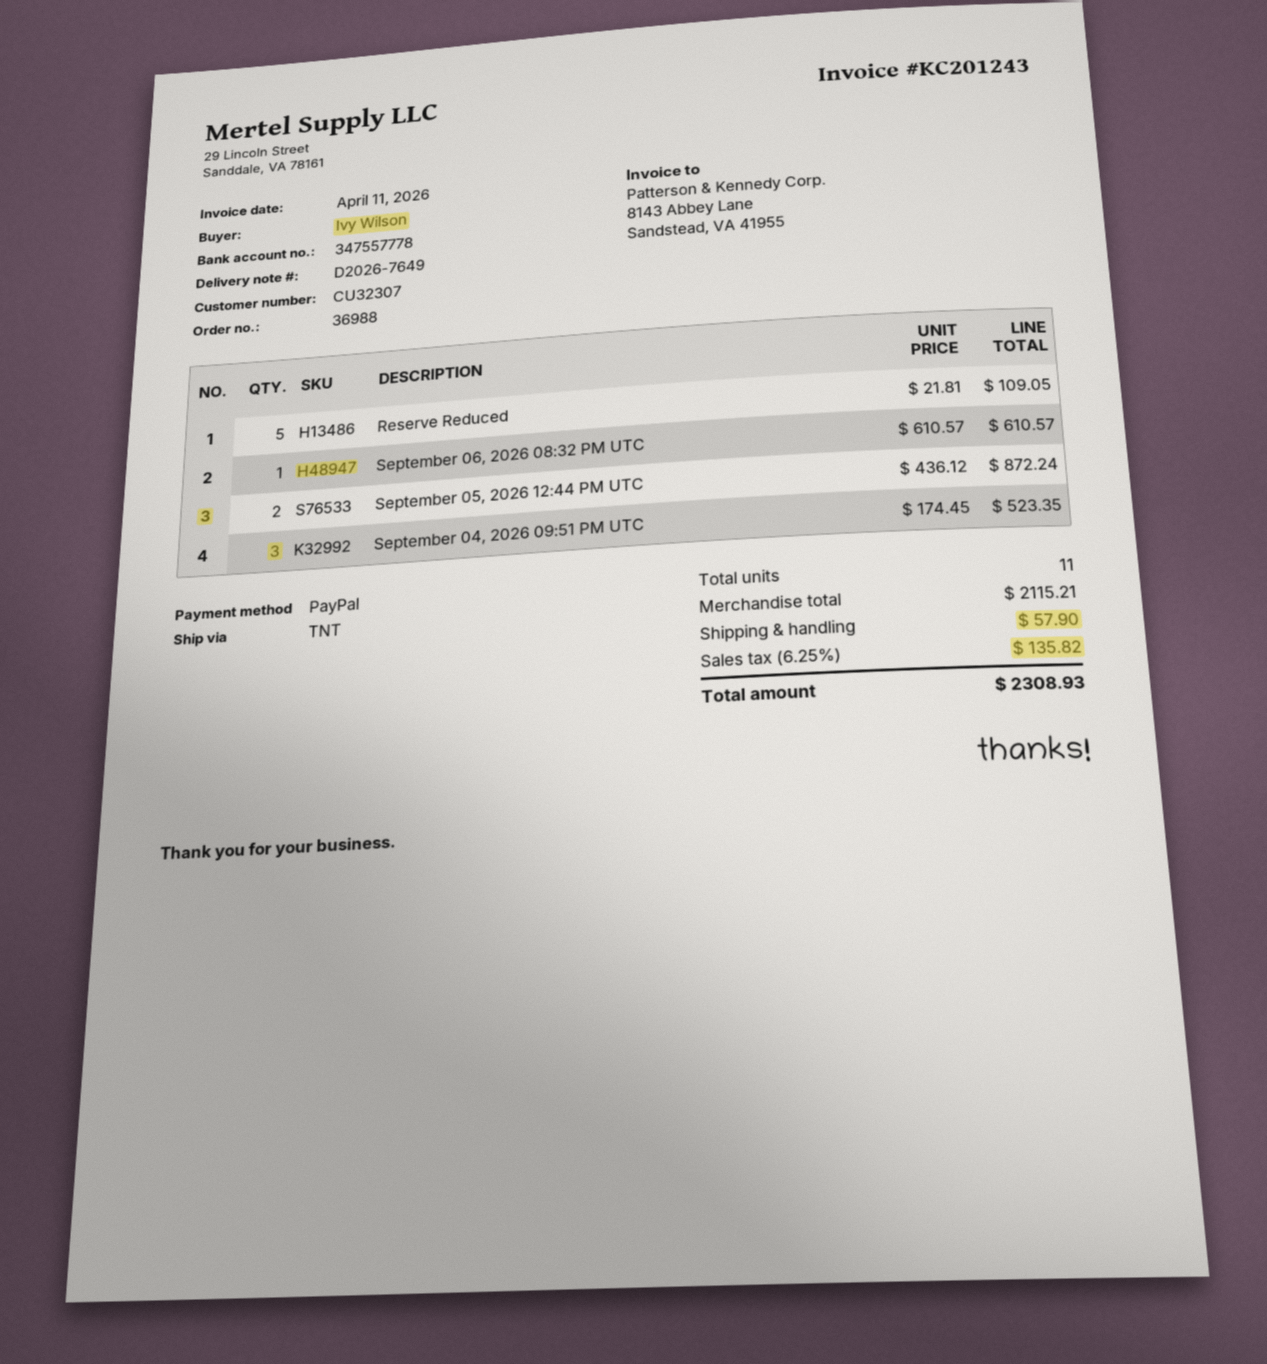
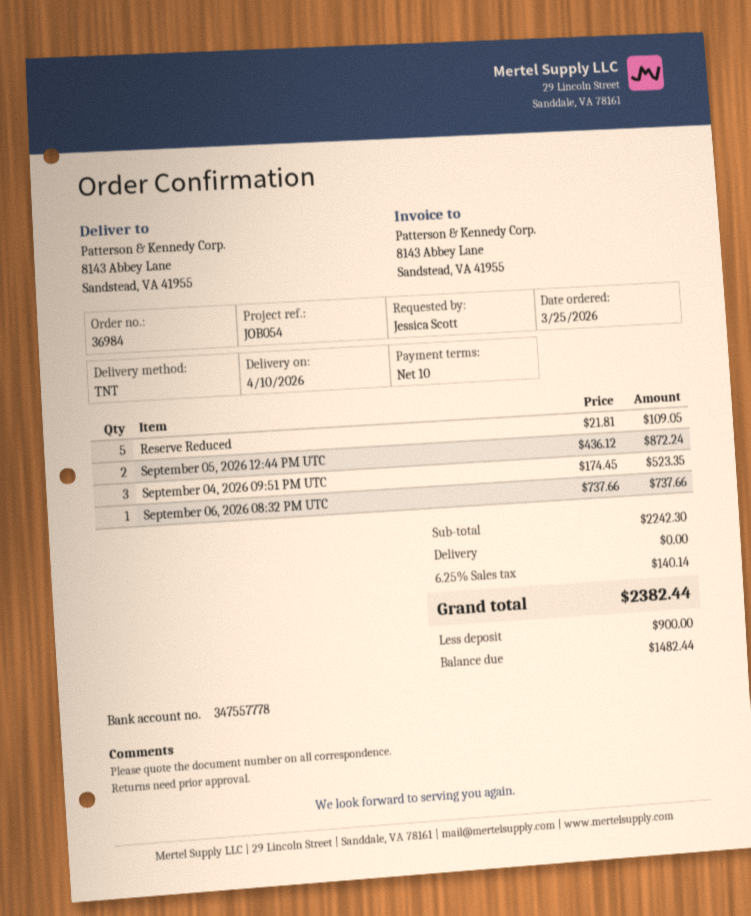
order number: 36988 -> 36984
ordered by: Ivy Wilson -> Jessica Scott
September 06, 2026 08:32 PM UTC: 1 x 610.57 = 610.57 -> 1 x 737.66 = 737.66
subtotal: 2115.21 -> 2242.30
shipping: 57.90 -> 0.00
tax: 6.25% = 135.82 -> 6.25% = 140.14
total: 2308.93 -> 2382.44

